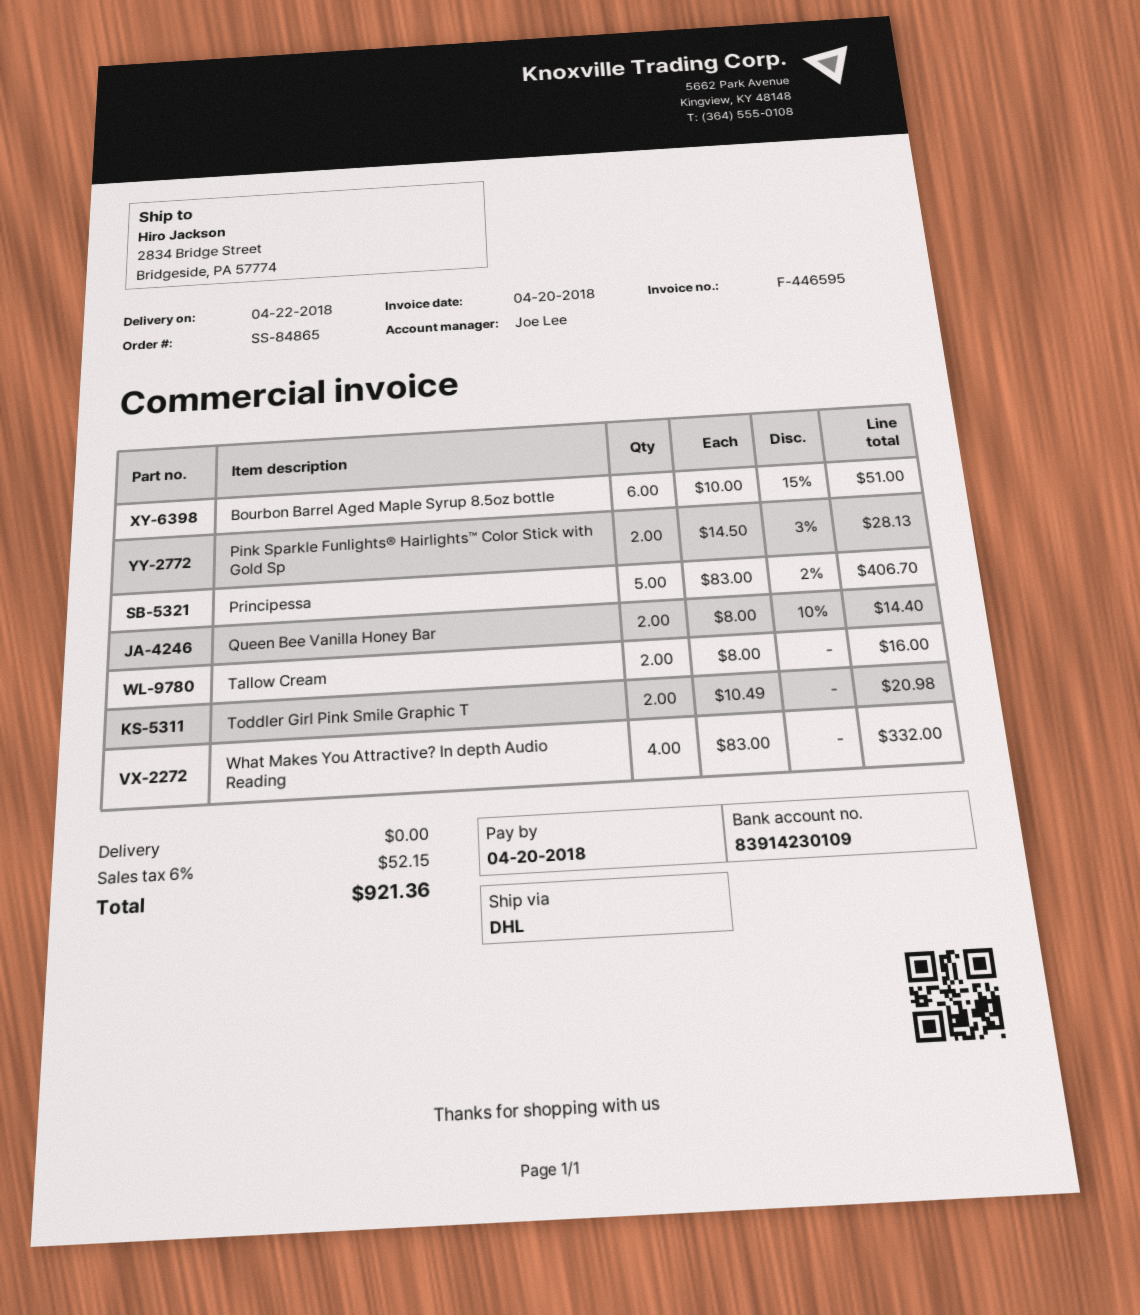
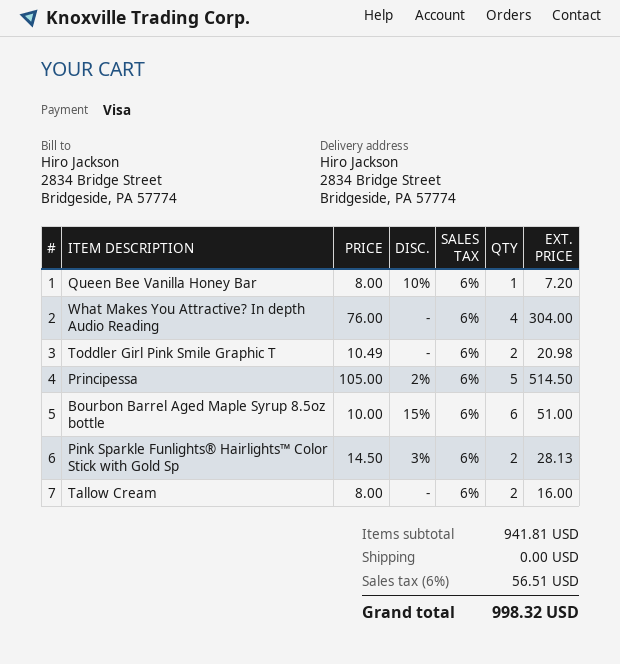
Principessa: 5 x 83.00 - 2% = 406.70 -> 5 x 105.00 - 2% = 514.50
Queen Bee Vanilla Honey Bar: 2 x 8.00 - 10% = 14.40 -> 1 x 8.00 - 10% = 7.20
What Makes You Attractive? In depth Audio Reading: 4 x 83.00 = 332.00 -> 4 x 76.00 = 304.00
tax: 6% = 52.15 -> 6% = 56.51
total: 921.36 -> 998.32

